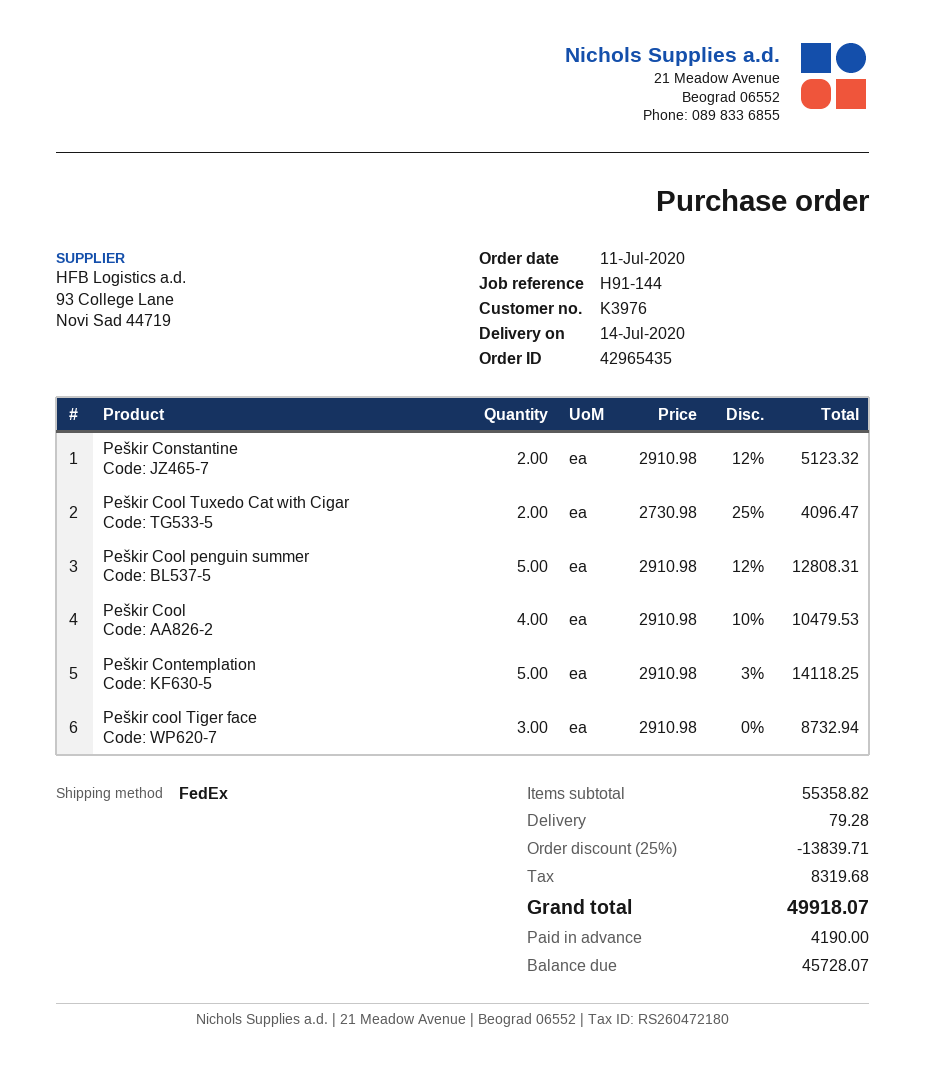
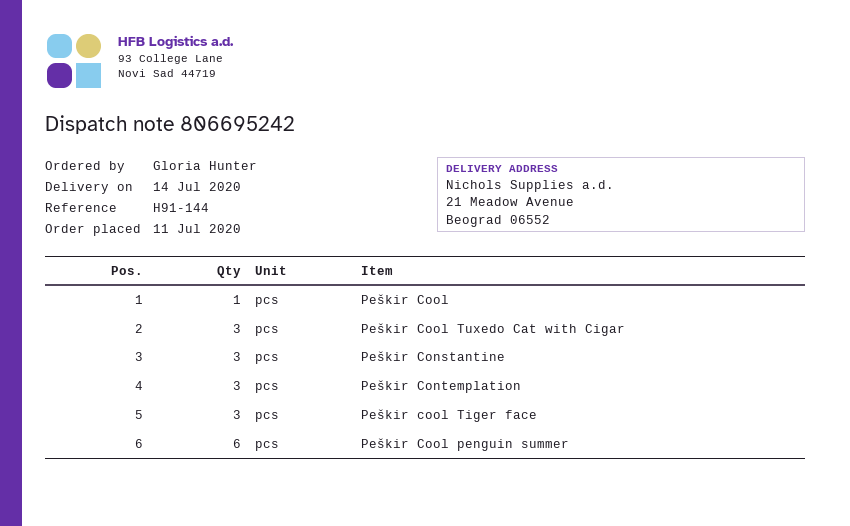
Peškir Constantine: 2 -> 3
Peškir Cool Tuxedo Cat with Cigar: 2 -> 3
Peškir Cool penguin summer: 5 -> 6
Peškir Cool: 4 -> 1
Peškir Contemplation: 5 -> 3

